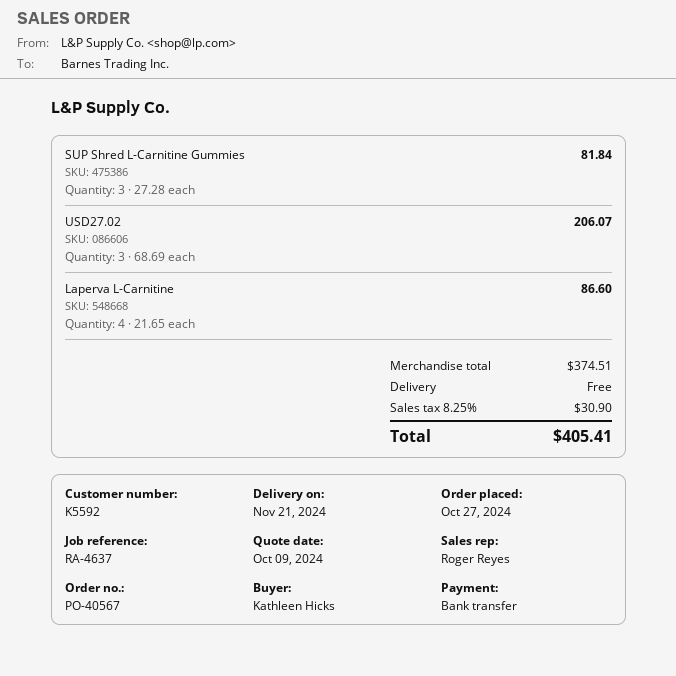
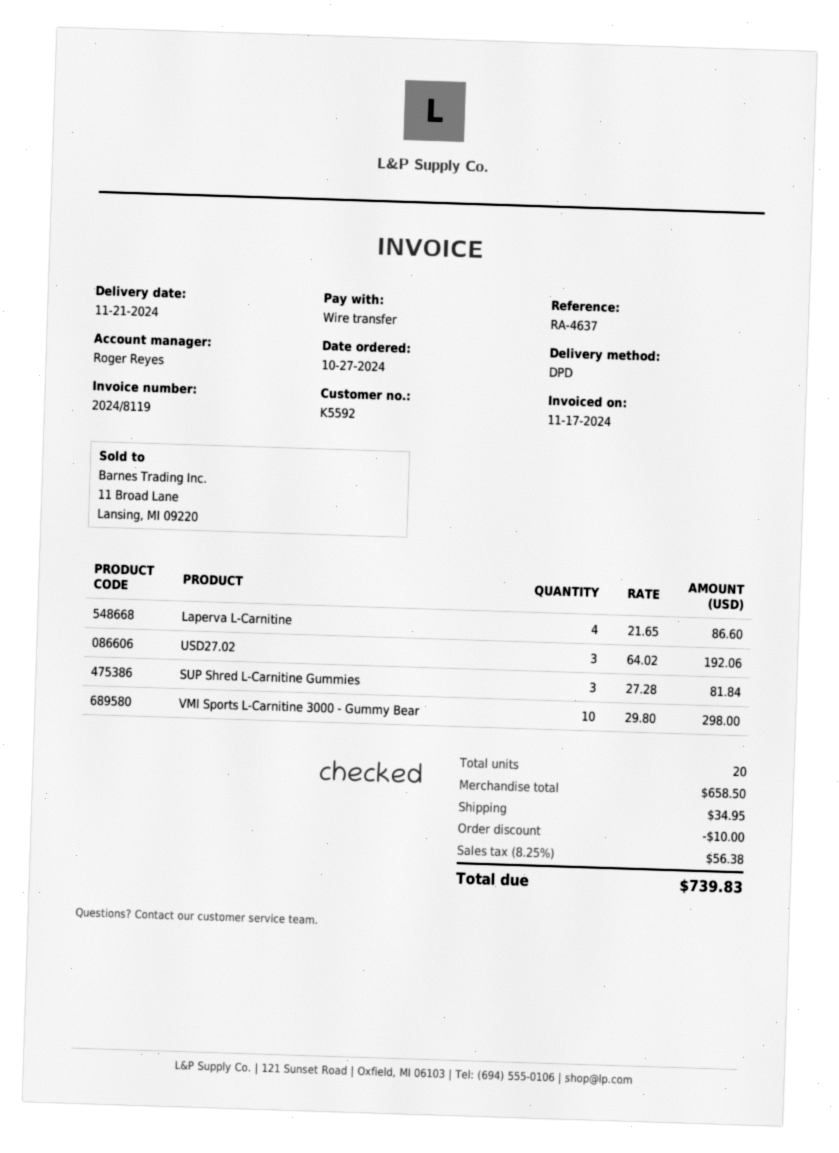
USD27.02: 3 x 68.69 = 206.07 -> 3 x 64.02 = 192.06
VMI Sports L-Carnitine 3000 - Gummy Bear: none -> 10 x 29.80 = 298.00
subtotal: 374.51 -> 658.50
discount: none -> 10.00
shipping: 0.00 -> 34.95
tax: 8.25% = 30.90 -> 8.25% = 56.38
total: 405.41 -> 739.83

